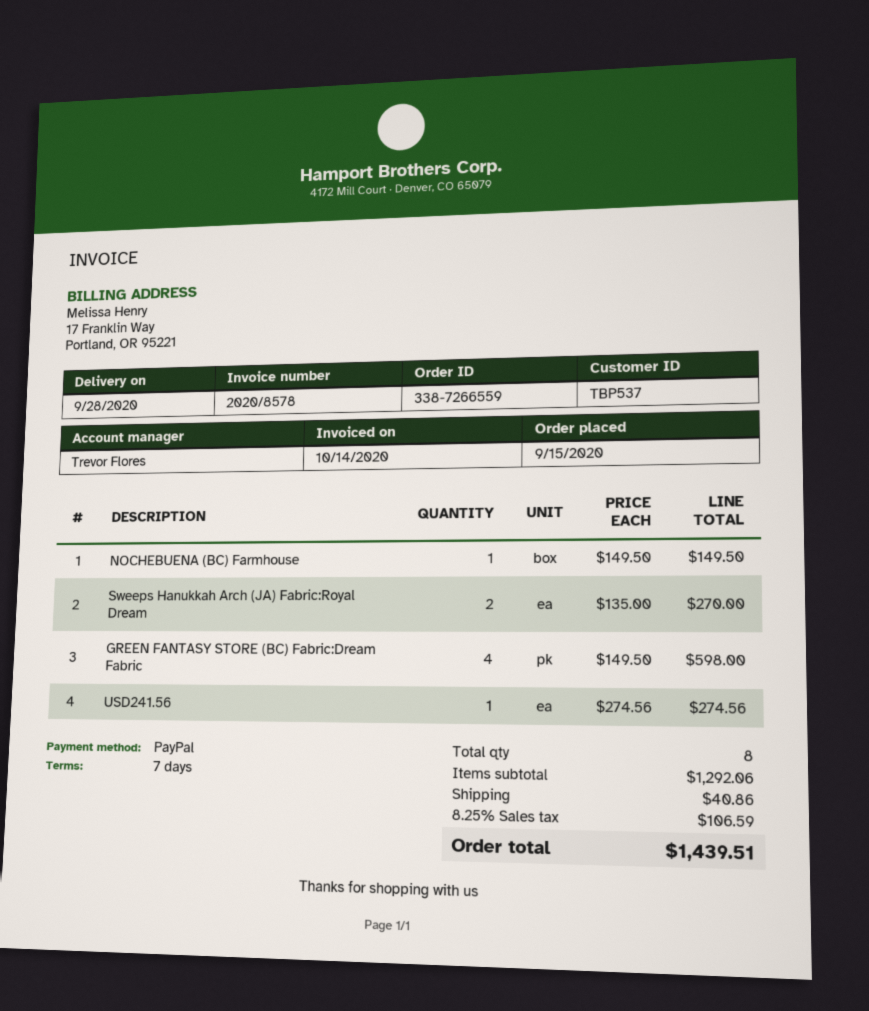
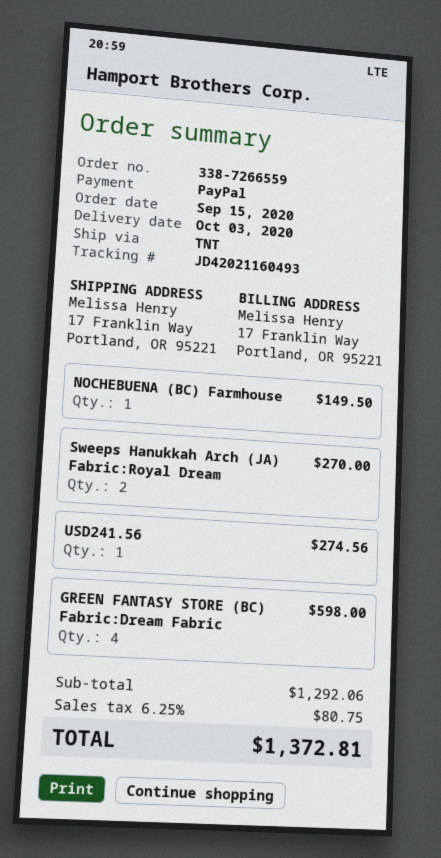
delivery date: 2020-09-28 -> 2020-10-03
shipping: 40.86 -> none
tax: 8.25% = 106.59 -> 6.25% = 80.75
total: 1439.51 -> 1372.81

